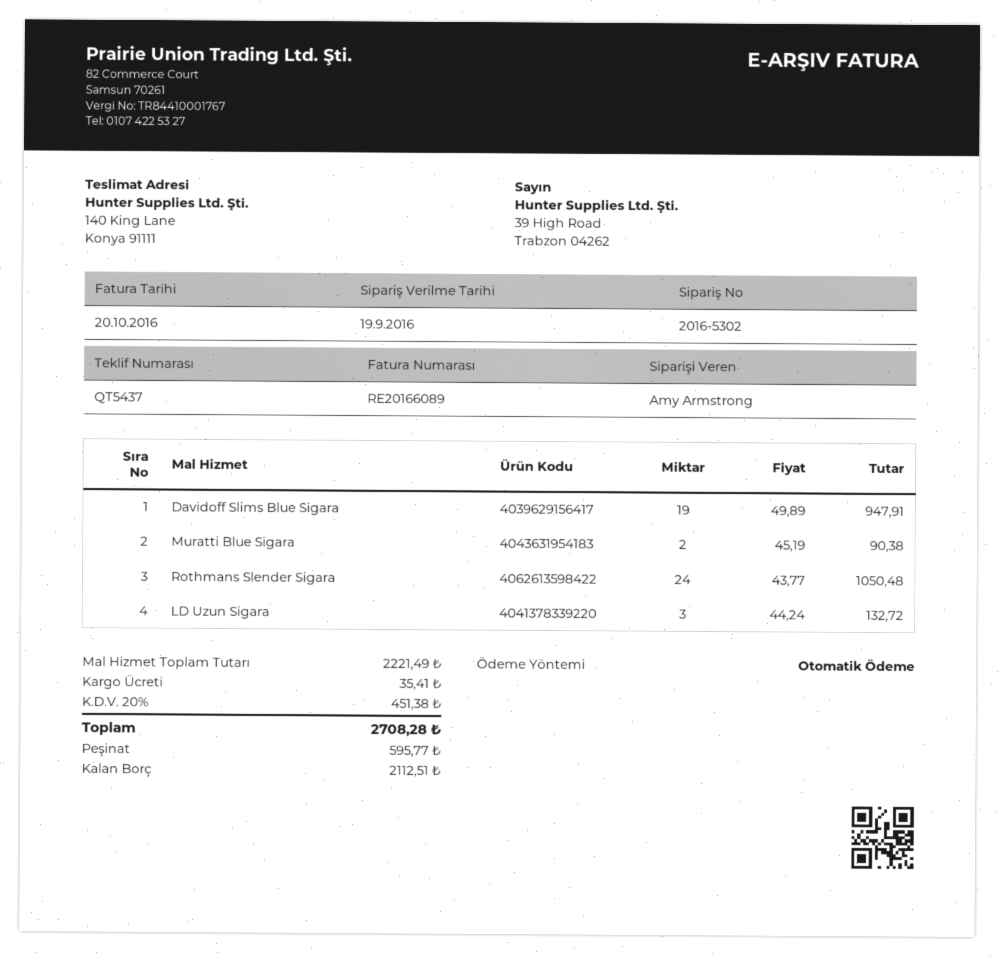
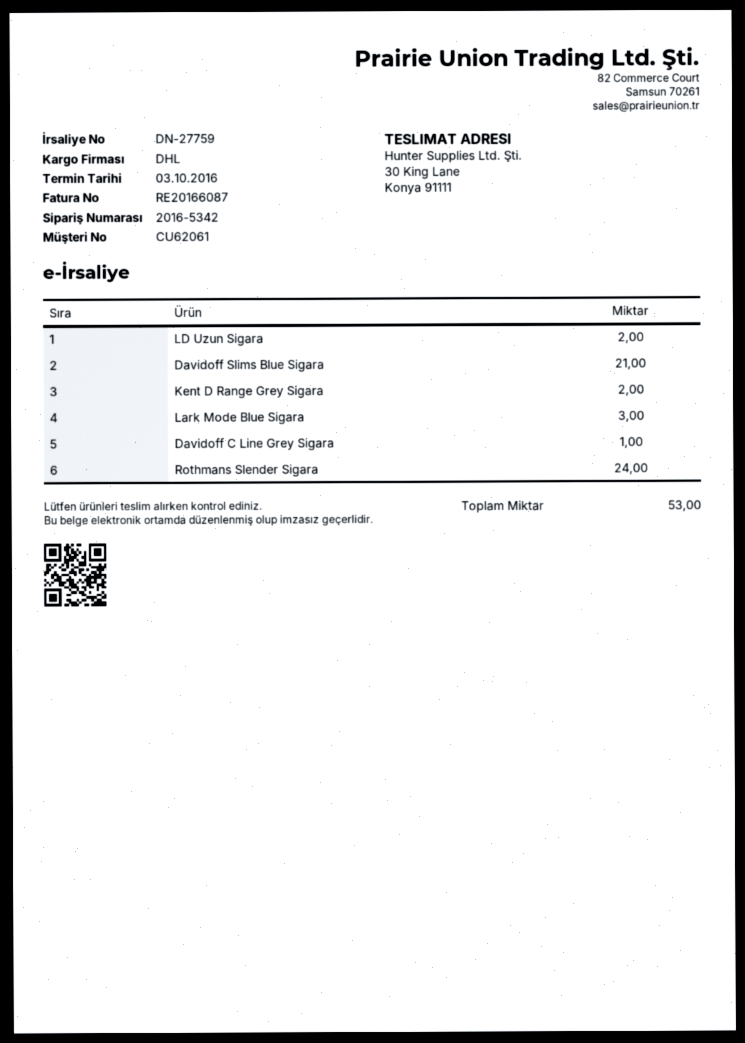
order number: 2016-5302 -> 2016-5342
invoice number: RE20166089 -> RE20166087
ship to: 140 King Lane, Konya 91111 -> 30 King Lane, Konya 91111
Davidoff Slims Blue Sigara: 19 -> 21
Muratti Blue Sigara: 2 -> none
LD Uzun Sigara: 3 -> 2
Kent D Range Grey Sigara: none -> 2
Lark Mode Blue Sigara: none -> 3
Davidoff C Line Grey Sigara: none -> 1

